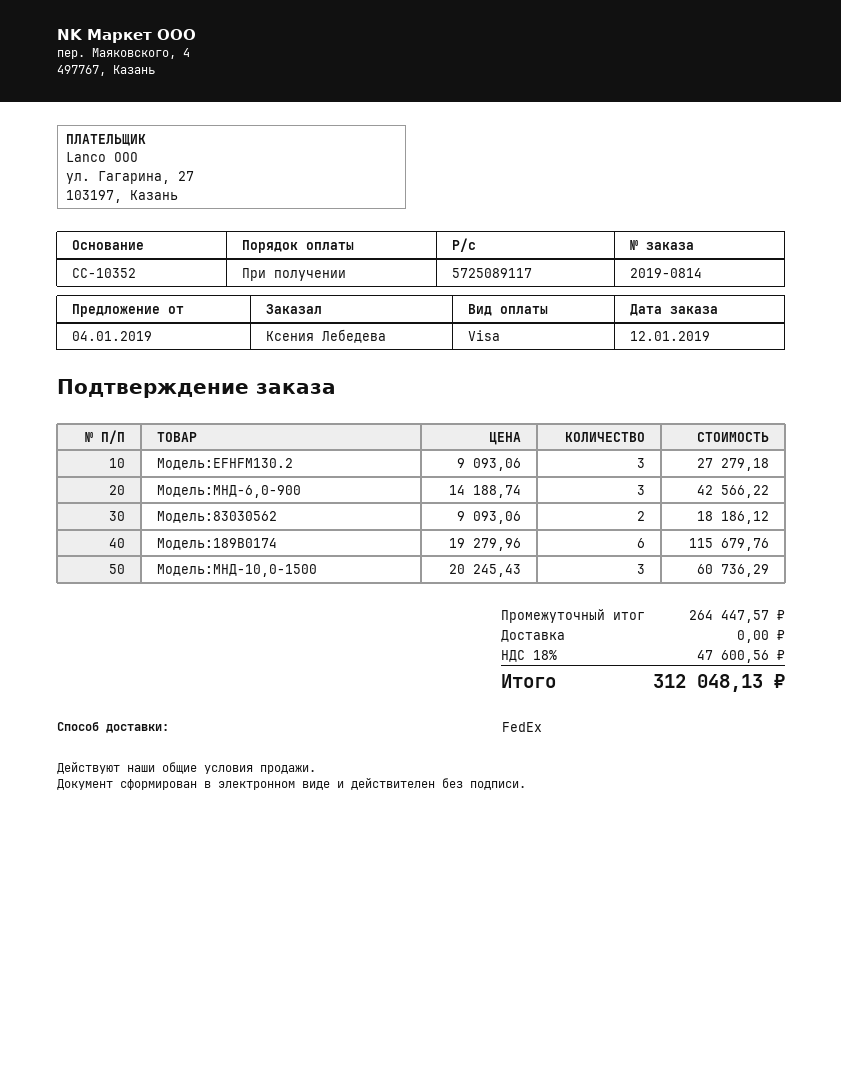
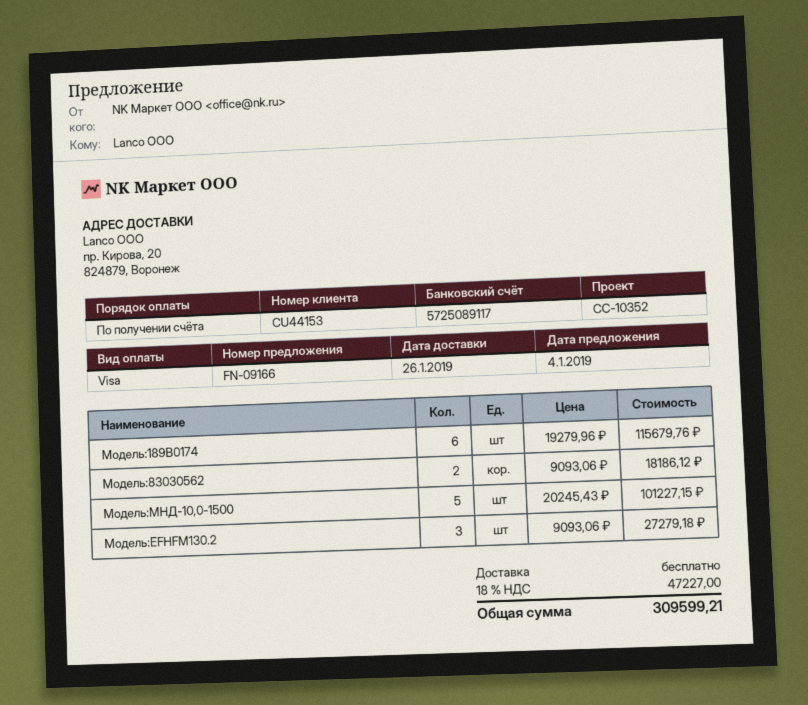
Модель:МНД-6,0-900: 3 x 14188.74 = 42566.22 -> none
Модель:МНД-10,0-1500: 3 x 20245.43 = 60736.29 -> 5 x 20245.43 = 101227.15
tax: 18% = 47600.56 -> 18% = 47227.00
total: 312048.13 -> 309599.21

